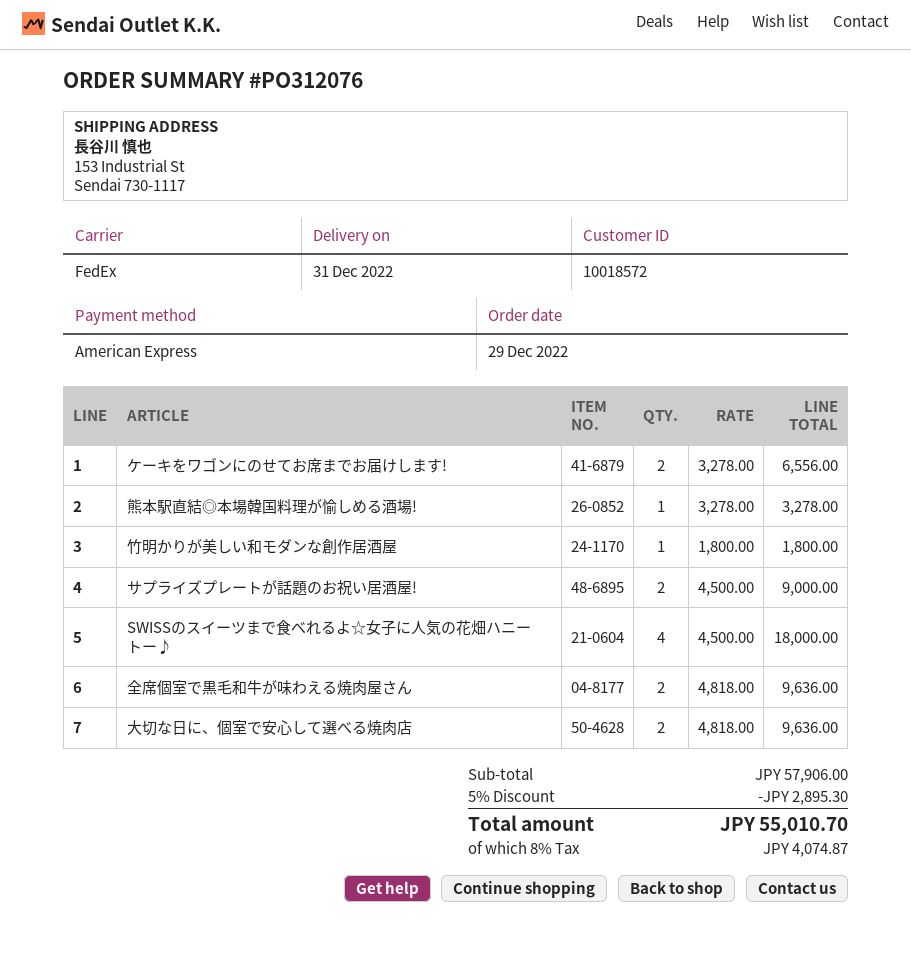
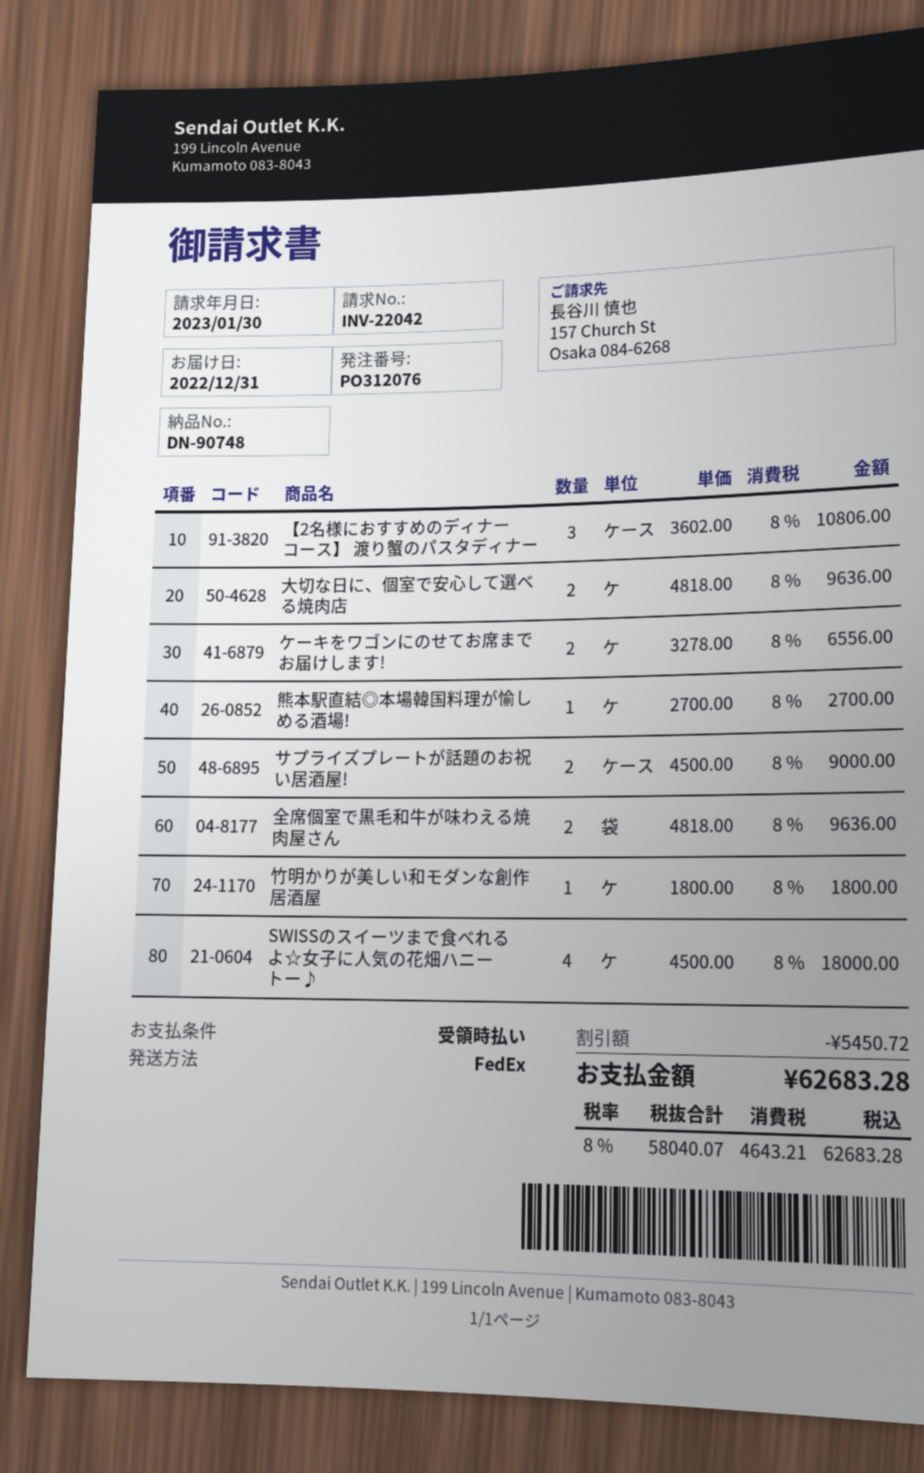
熊本駅直結◎本場韓国料理が愉しめる酒場!: 1 x 3278.00 = 3278.00 -> 1 x 2700.00 = 2700.00
【2名様におすすめのディナーコース】 渡り蟹のパスタディナー: none -> 3 x 3602.00 = 10806.00
discount: 2895.30 -> 5450.72
tax: 8% = 4074.87 -> 8% = 4643.21
total: 55010.70 -> 62683.28

